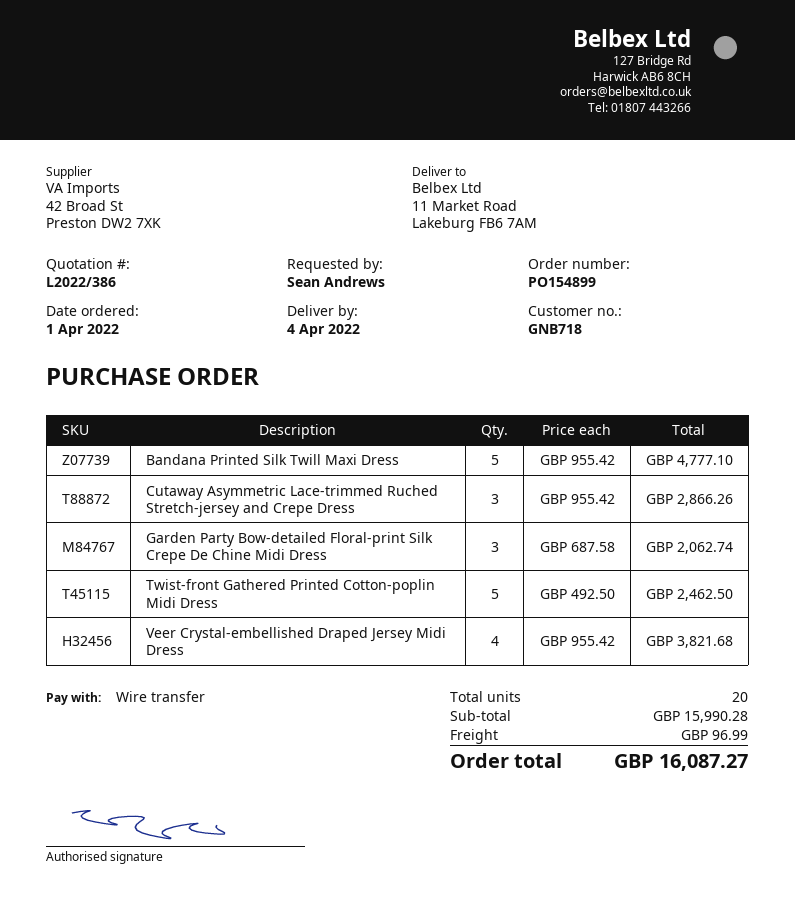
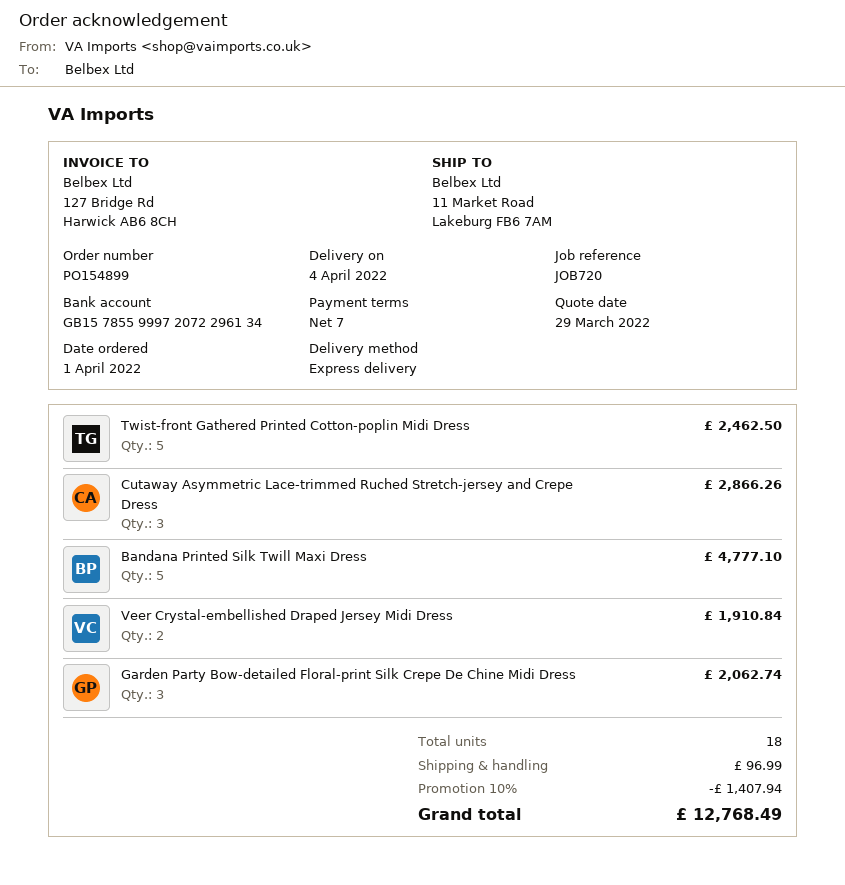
Veer Crystal-embellished Draped Jersey Midi Dress: 4 for 3821.68 -> 2 for 1910.84
total quantity: 20 -> 18
discount: none -> 10% = 1407.94
total: 16087.27 -> 12768.49

